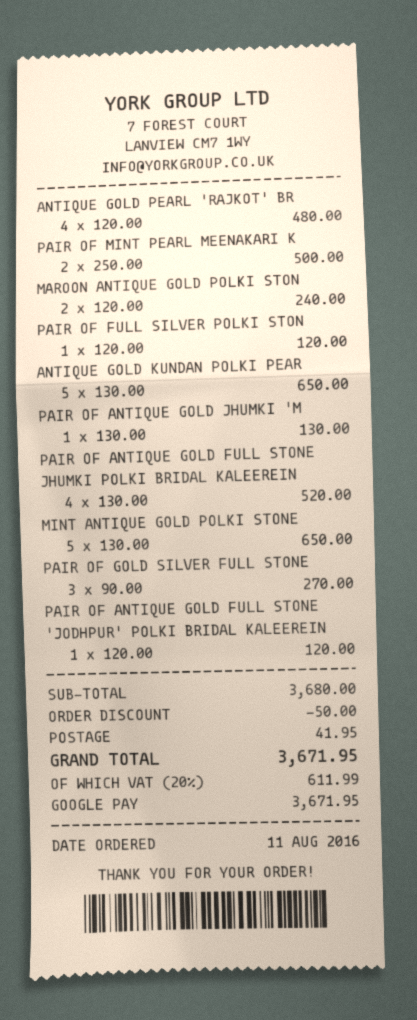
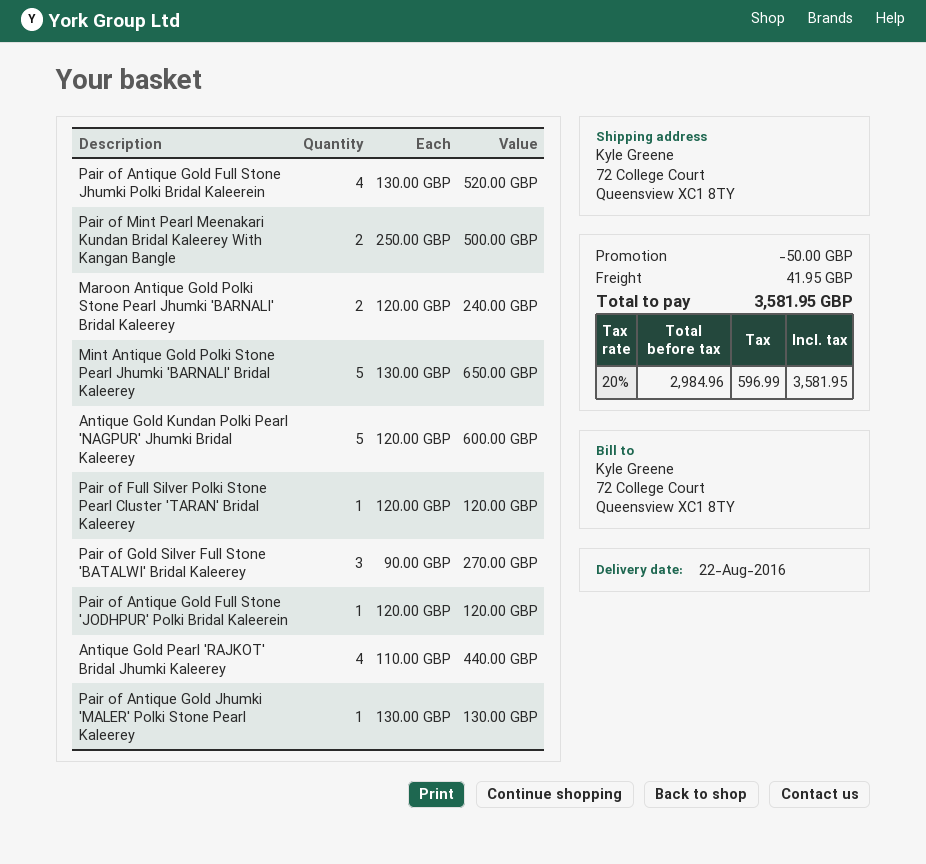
ANTIQUE GOLD PEARL 'RAJKOT' BR: 4 x 120.00 = 480.00 -> 4 x 110.00 = 440.00
ANTIQUE GOLD KUNDAN POLKI PEAR: 5 x 130.00 = 650.00 -> 5 x 120.00 = 600.00
tax: 20% = 611.99 -> 20% = 596.99
total: 3671.95 -> 3581.95

